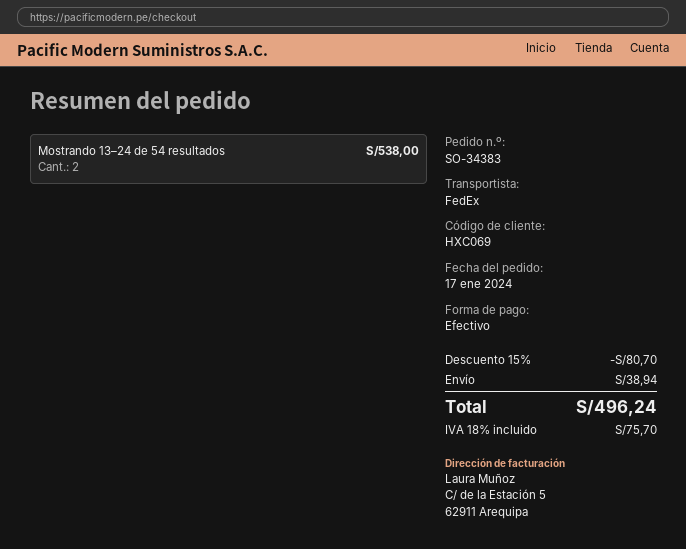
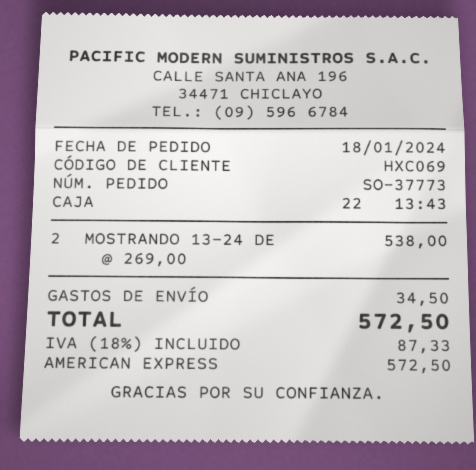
order number: SO-34383 -> SO-37773
order date: 2024-01-17 -> 2024-01-18
payment method: cash -> American Express
discount: 15% = 80.70 -> none
shipping: 38.94 -> 34.50
tax: 18% = 75.70 -> 18% = 87.33
total: 496.24 -> 572.50

